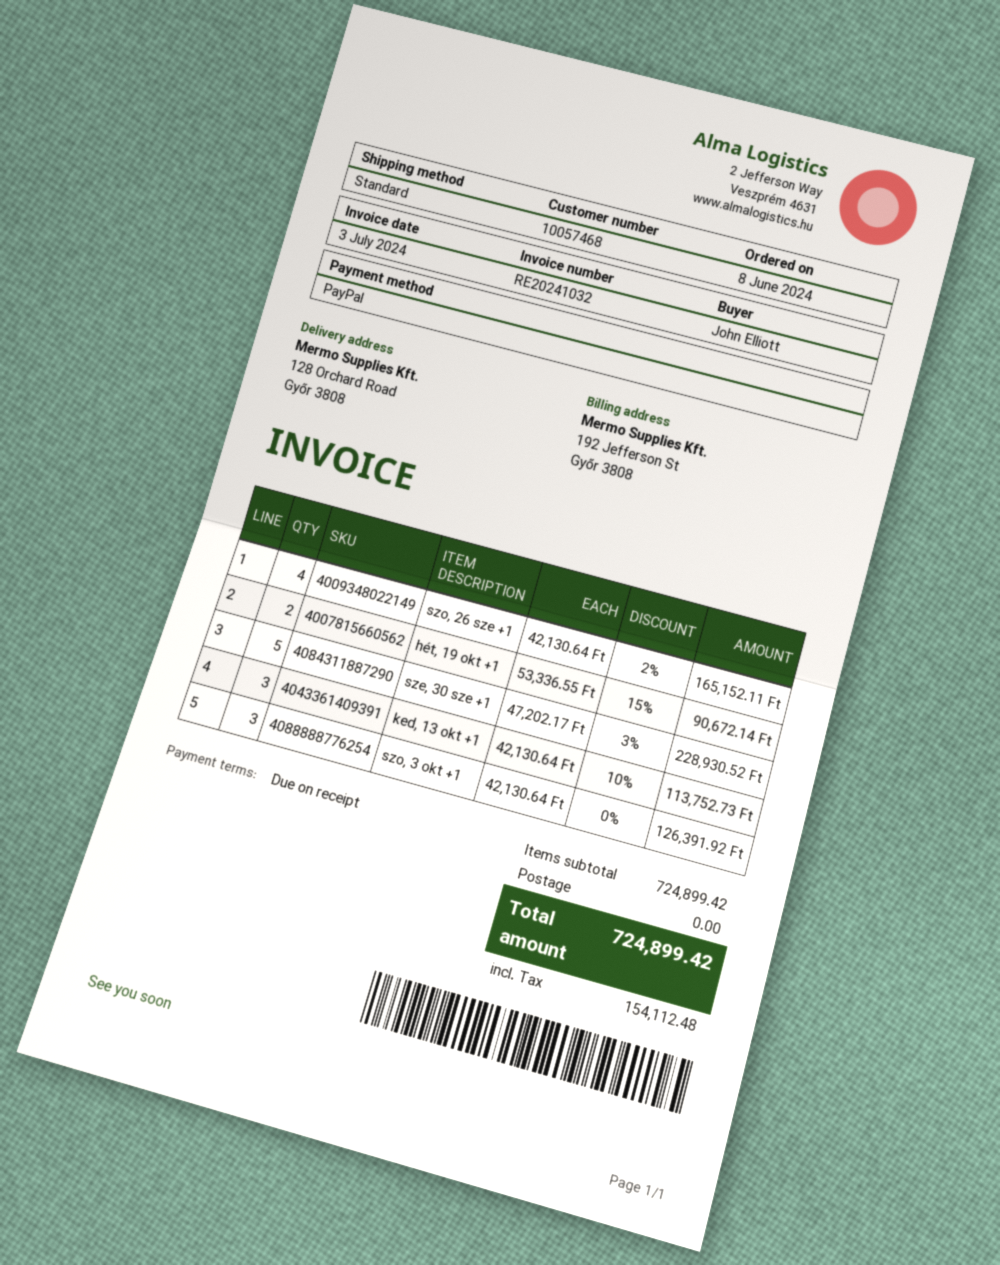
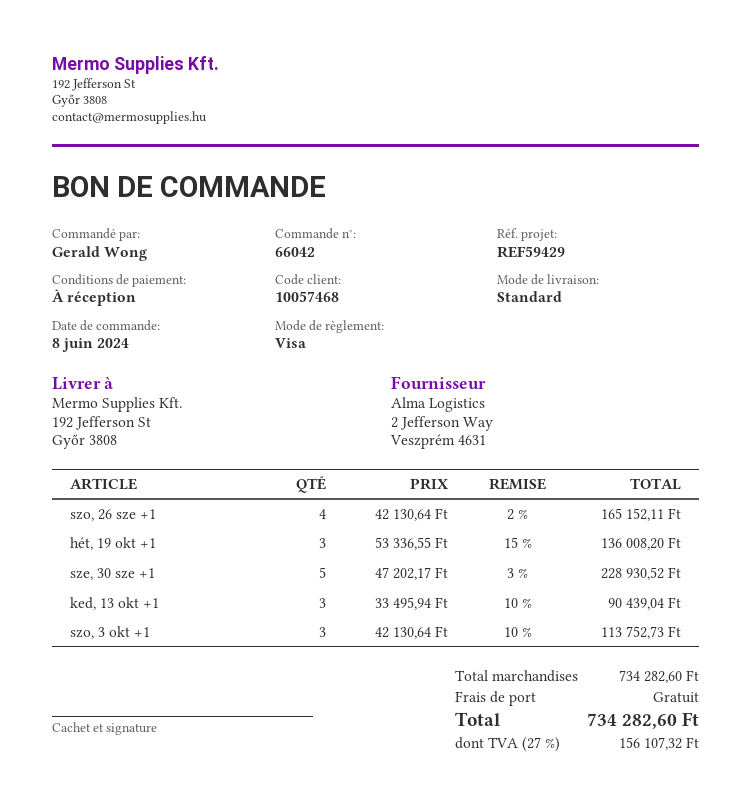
ordered by: John Elliott -> Gerald Wong
payment method: PayPal -> Visa
ship to: 128 Orchard Road, Győr 3808 -> 192 Jefferson St, Győr 3808
hét, 19 okt +1: 2 x 53336.55 - 15% = 90672.14 -> 3 x 53336.55 - 15% = 136008.20
ked, 13 okt +1: 3 x 42130.64 - 10% = 113752.73 -> 3 x 33495.94 - 10% = 90439.04
szo, 3 okt +1: 3 x 42130.64 = 126391.92 -> 3 x 42130.64 - 10% = 113752.73
subtotal: 724899.42 -> 734282.60
tax: 154112.48 -> 156107.32
total: 724899.42 -> 734282.60

